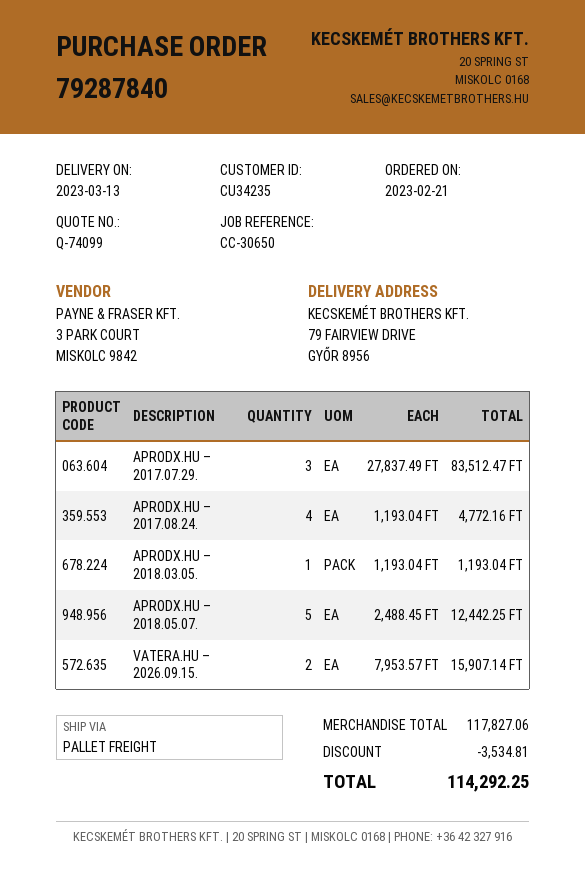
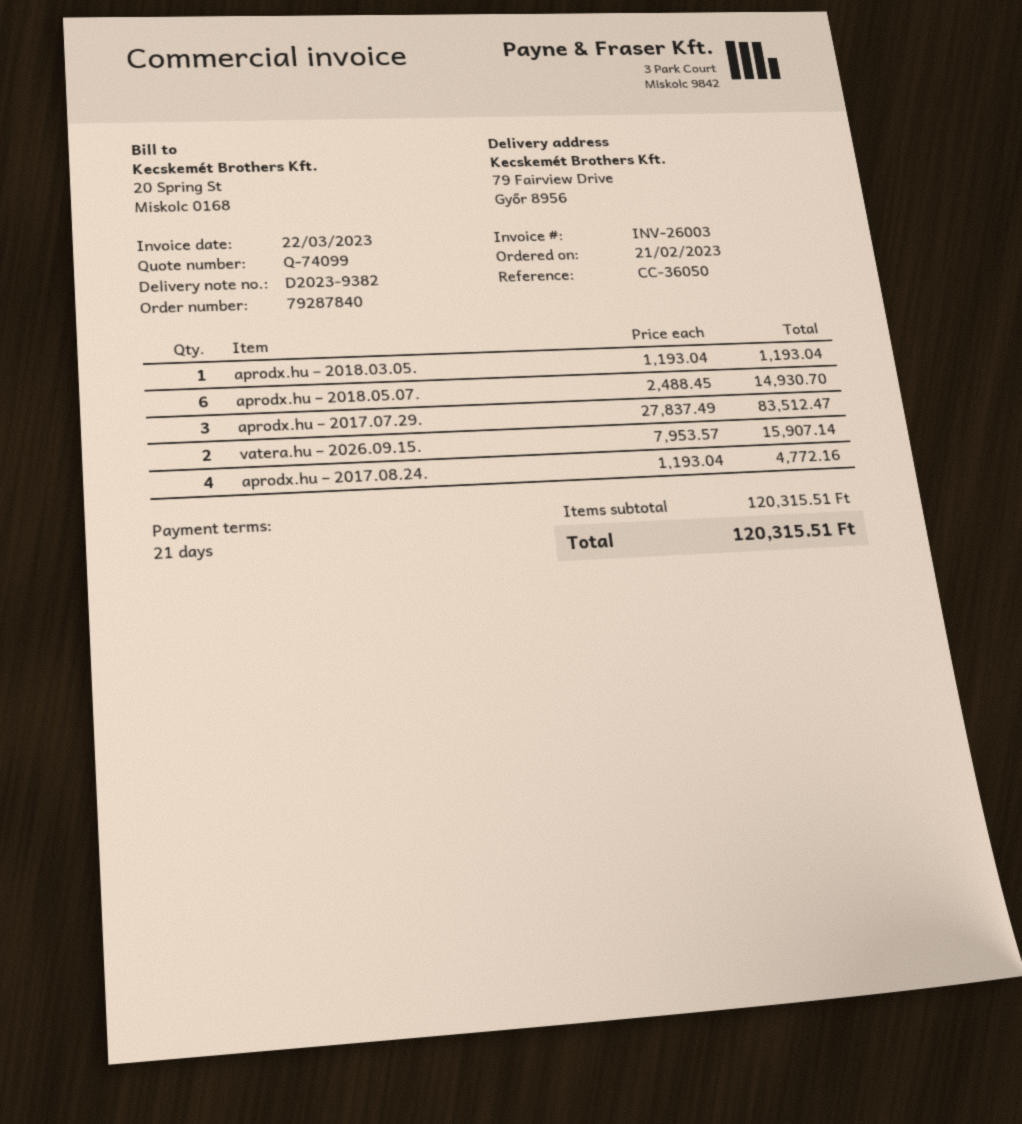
reference: CC-30650 -> CC-36050
APRODX.HU – 2018.05.07.: 5 x 2488.45 = 12442.25 -> 6 x 2488.45 = 14930.70
subtotal: 117827.06 -> 120315.51
discount: 3534.81 -> none
total: 114292.25 -> 120315.51

